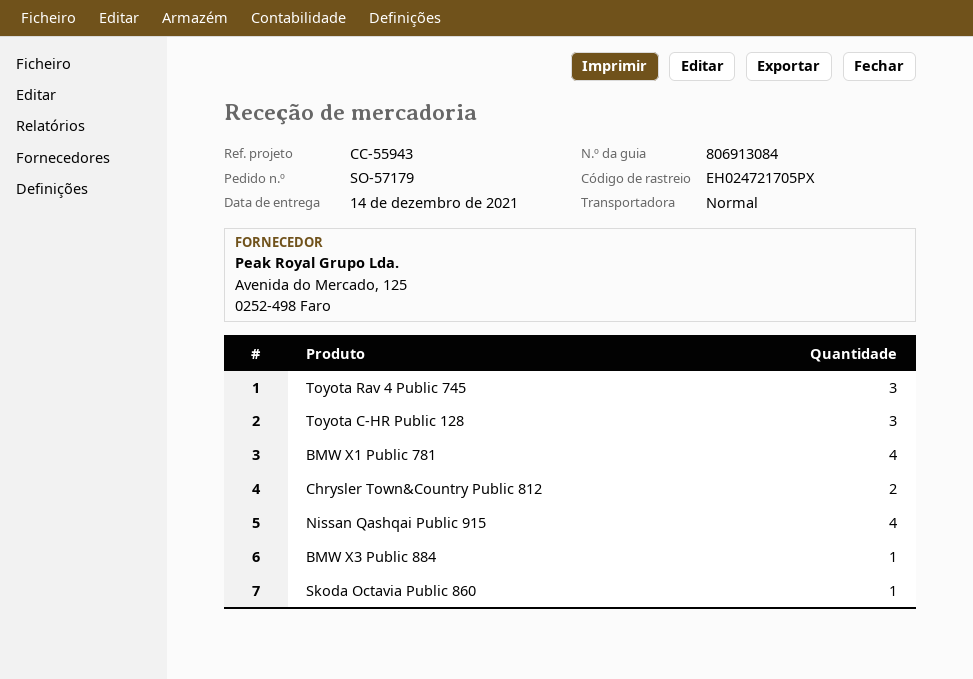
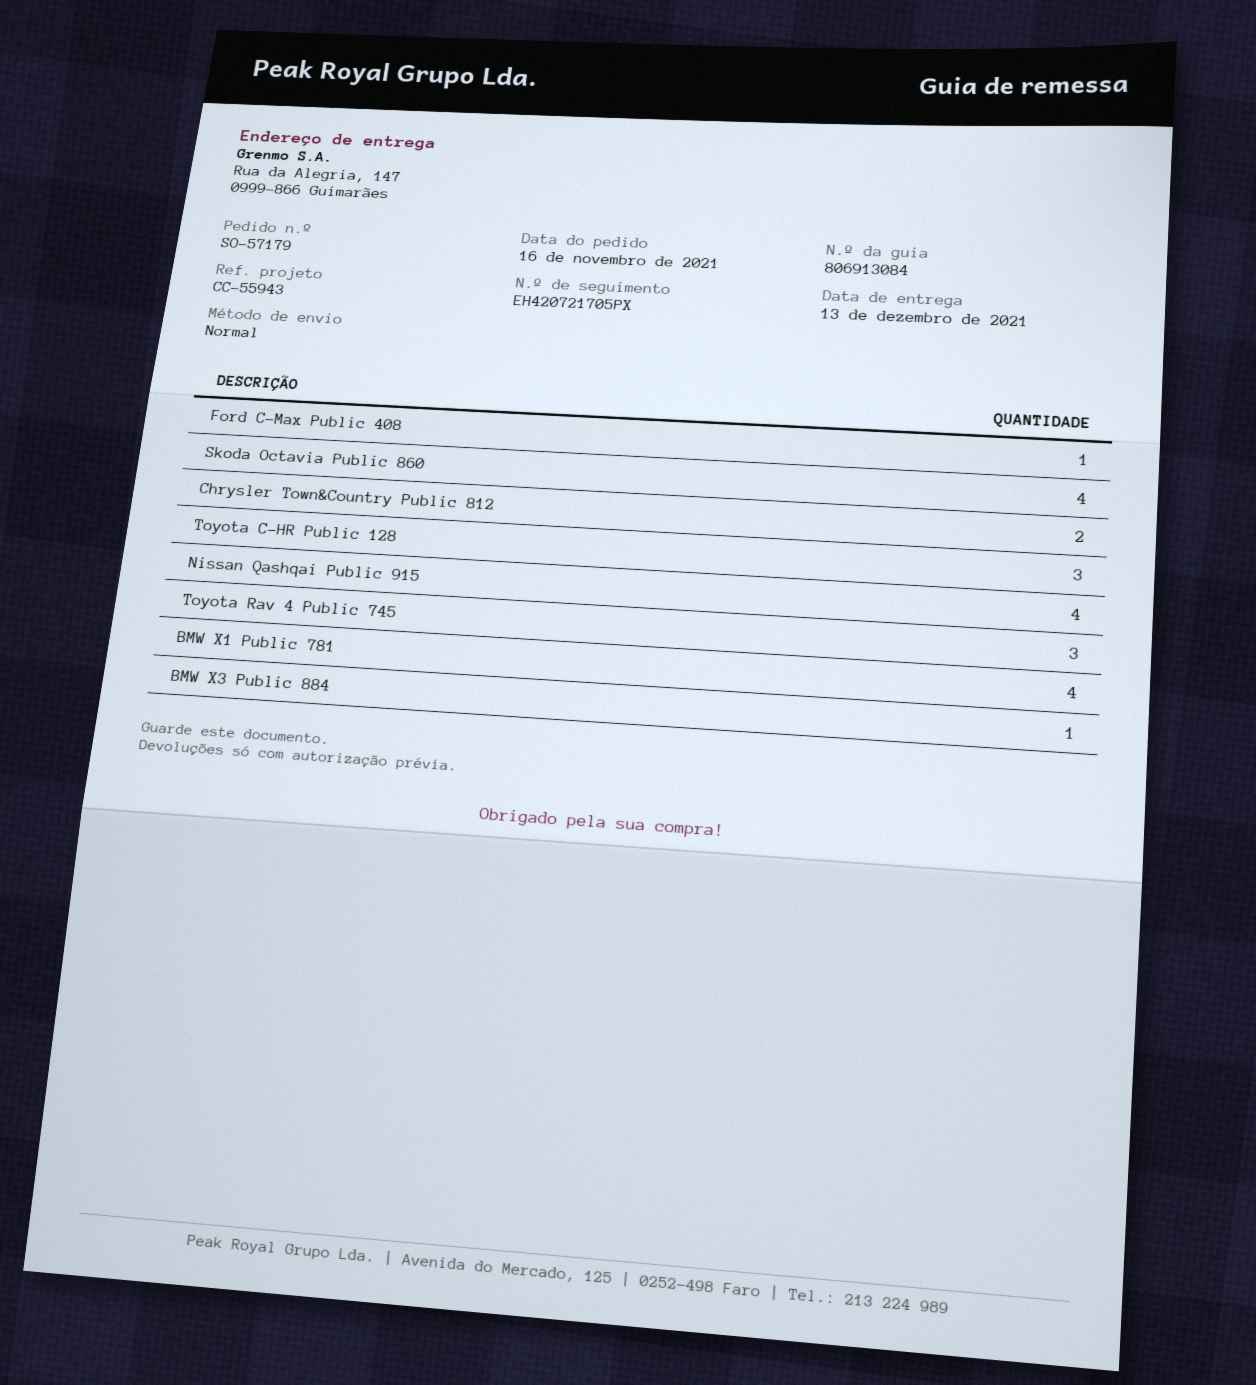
delivery date: 2021-12-14 -> 2021-12-13
tracking number: EH024721705PX -> EH420721705PX
Skoda Octavia Public 860: 1 -> 4
Ford C-Max Public 408: none -> 1

